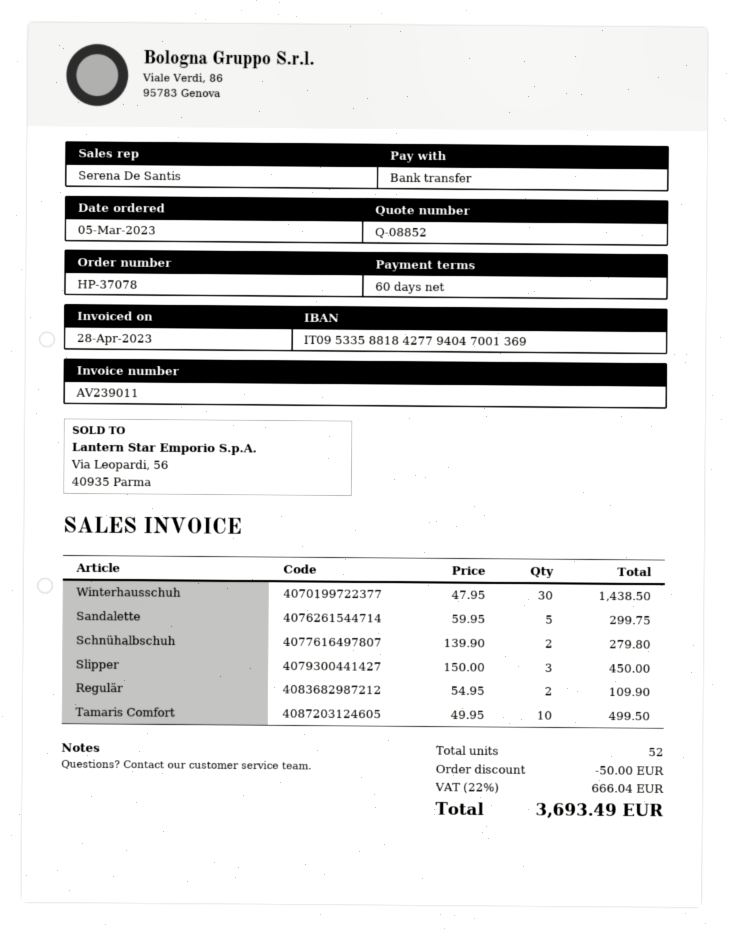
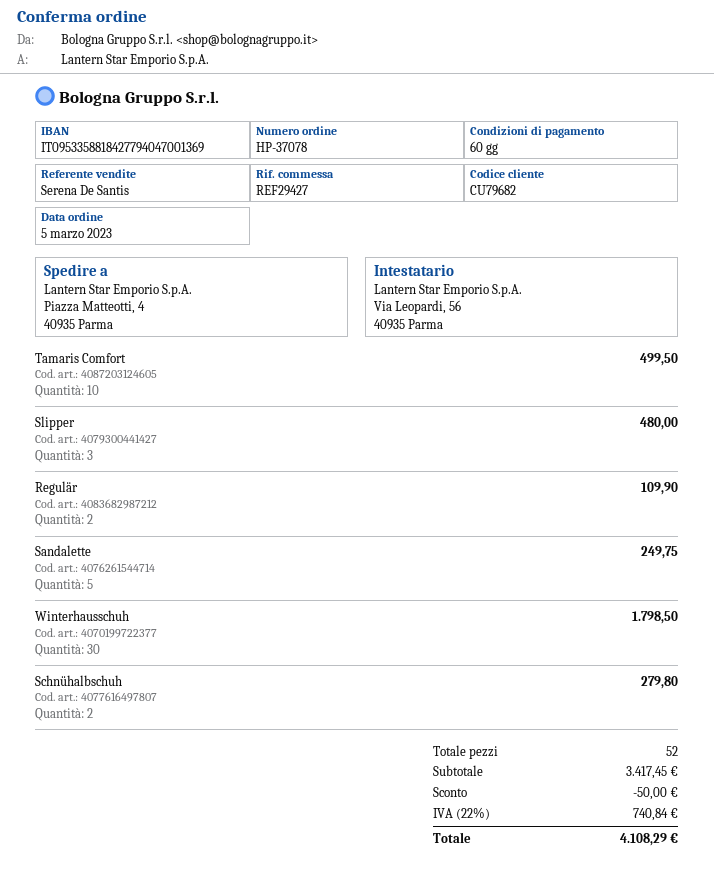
Winterhausschuh: 30 for 1438.50 -> 30 for 1798.50
Sandalette: 5 for 299.75 -> 5 for 249.75
Slipper: 3 for 450.00 -> 3 for 480.00
tax: 22% = 666.04 -> 22% = 740.84
total: 3693.49 -> 4108.29

